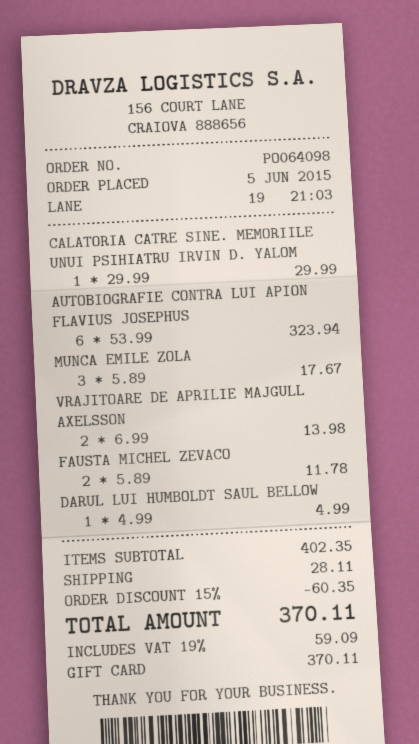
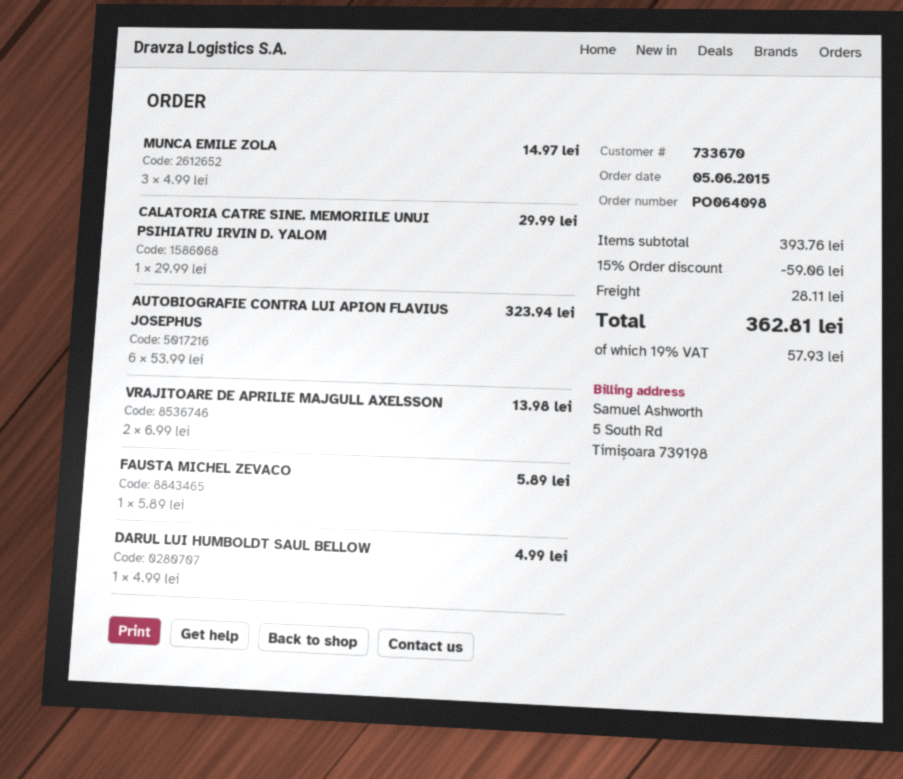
MUNCA EMILE ZOLA: 3 x 5.89 = 17.67 -> 3 x 4.99 = 14.97
FAUSTA MICHEL ZEVACO: 2 x 5.89 = 11.78 -> 1 x 5.89 = 5.89
subtotal: 402.35 -> 393.76
discount: 15% = 60.35 -> 15% = 59.06
tax: 19% = 59.09 -> 19% = 57.93
total: 370.11 -> 362.81

